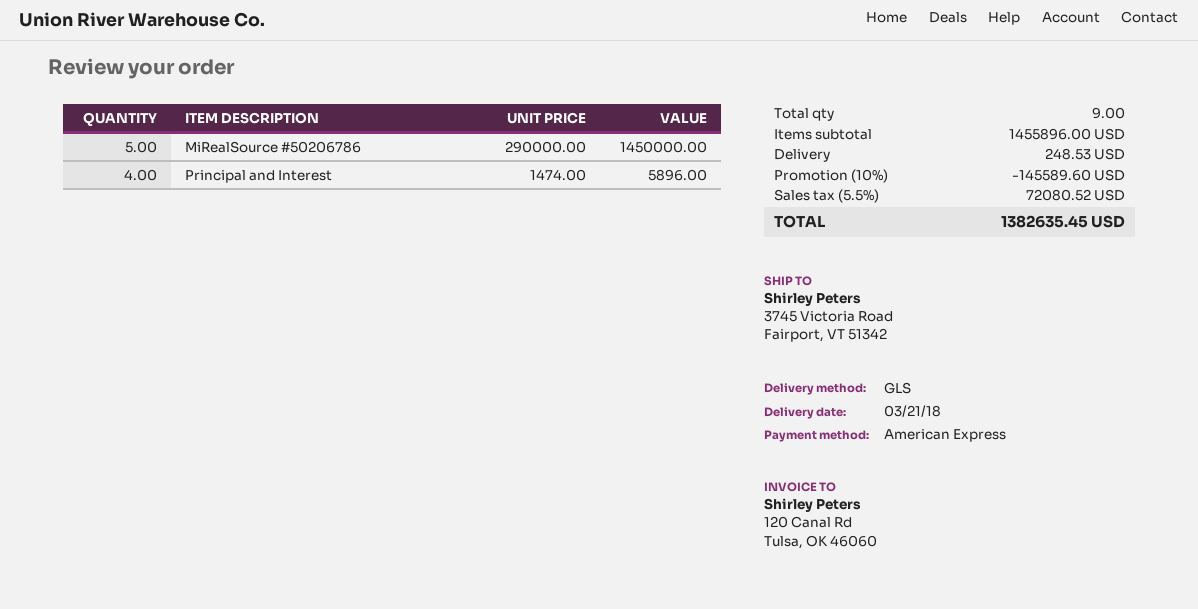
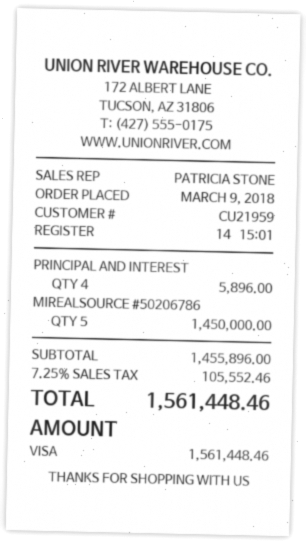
payment method: American Express -> Visa
discount: 10% = 145589.60 -> none
shipping: 248.53 -> none
tax: 5.5% = 72080.52 -> 7.25% = 105552.46
total: 1382635.45 -> 1561448.46

